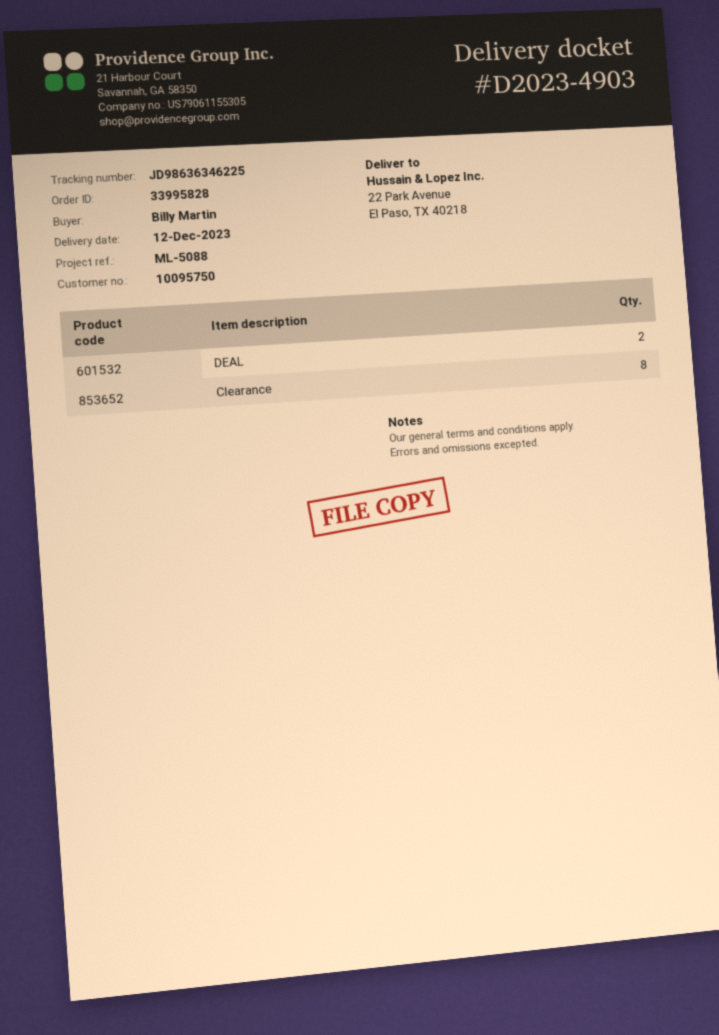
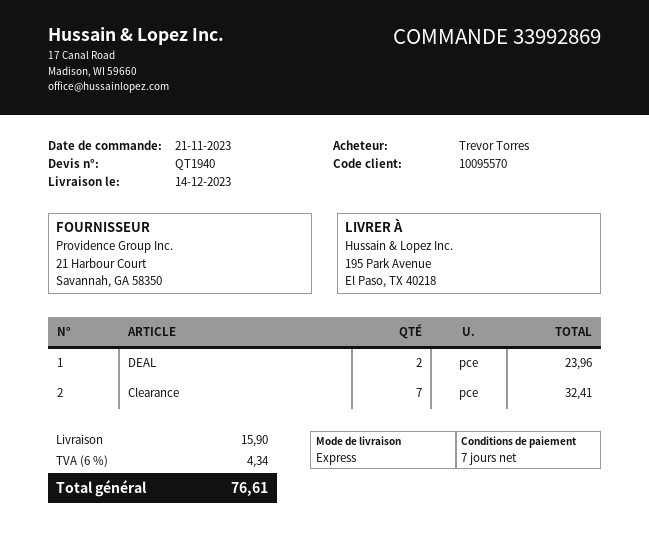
order number: 33995828 -> 33992869
delivery date: 2023-12-12 -> 2023-12-14
customer number: 10095750 -> 10095570
ordered by: Billy Martin -> Trevor Torres
ship to: 22 Park Avenue, El Paso, TX 40218 -> 195 Park Avenue, El Paso, TX 40218
Clearance: 8 -> 7

